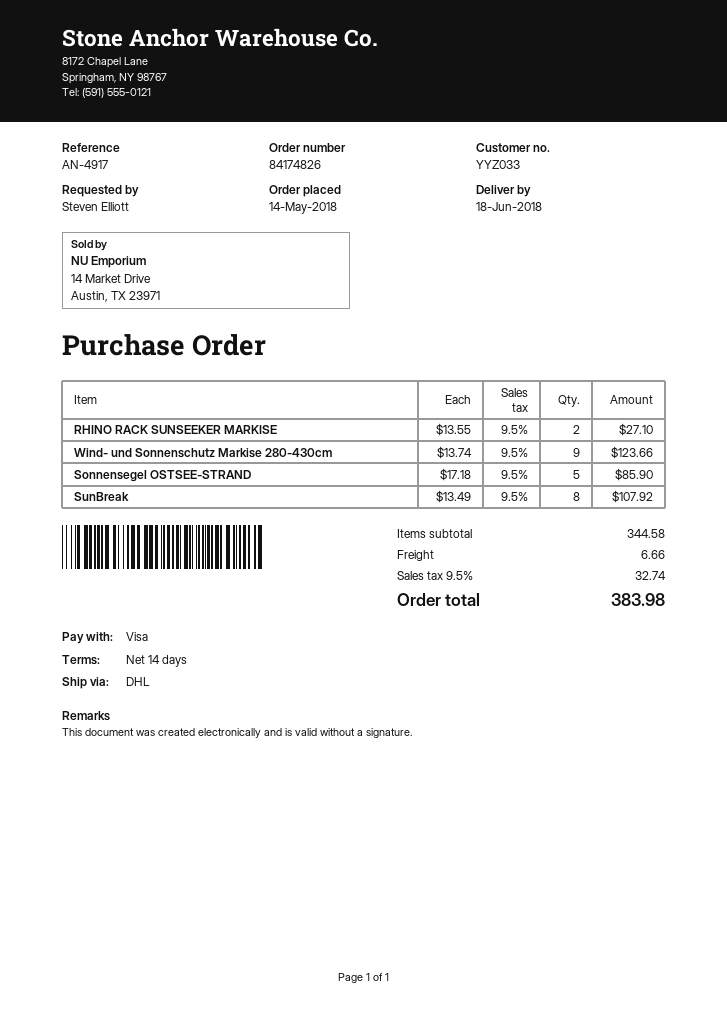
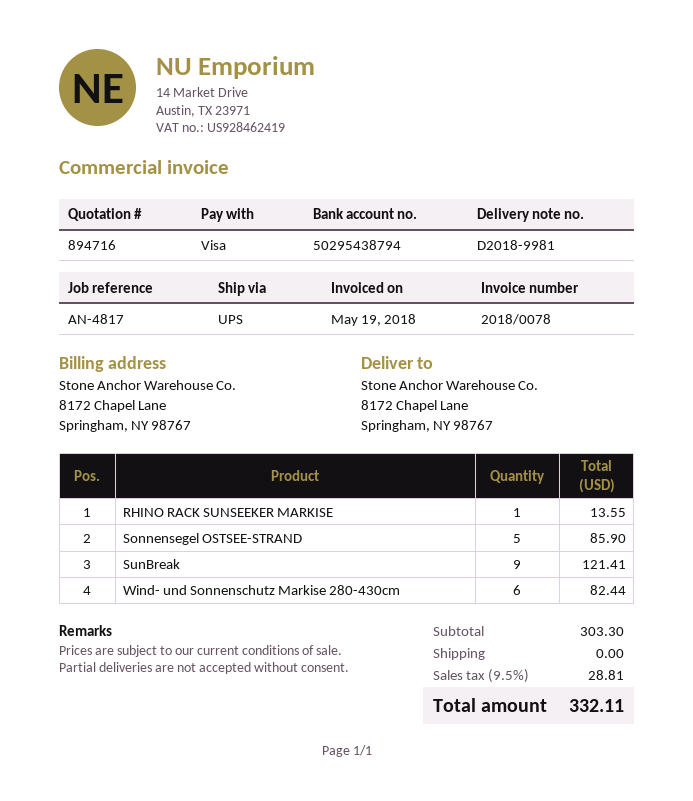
reference: AN-4917 -> AN-4817
shipping method: DHL -> UPS
RHINO RACK SUNSEEKER MARKISE: 2 for 27.10 -> 1 for 13.55
Wind- und Sonnenschutz Markise 280-430cm: 9 for 123.66 -> 6 for 82.44
SunBreak: 8 for 107.92 -> 9 for 121.41
subtotal: 344.58 -> 303.30
shipping: 6.66 -> 0.00
tax: 9.5% = 32.74 -> 9.5% = 28.81
total: 383.98 -> 332.11

